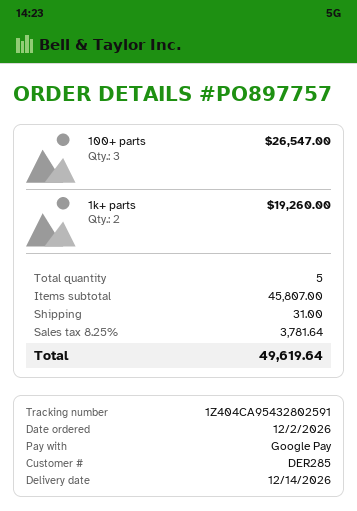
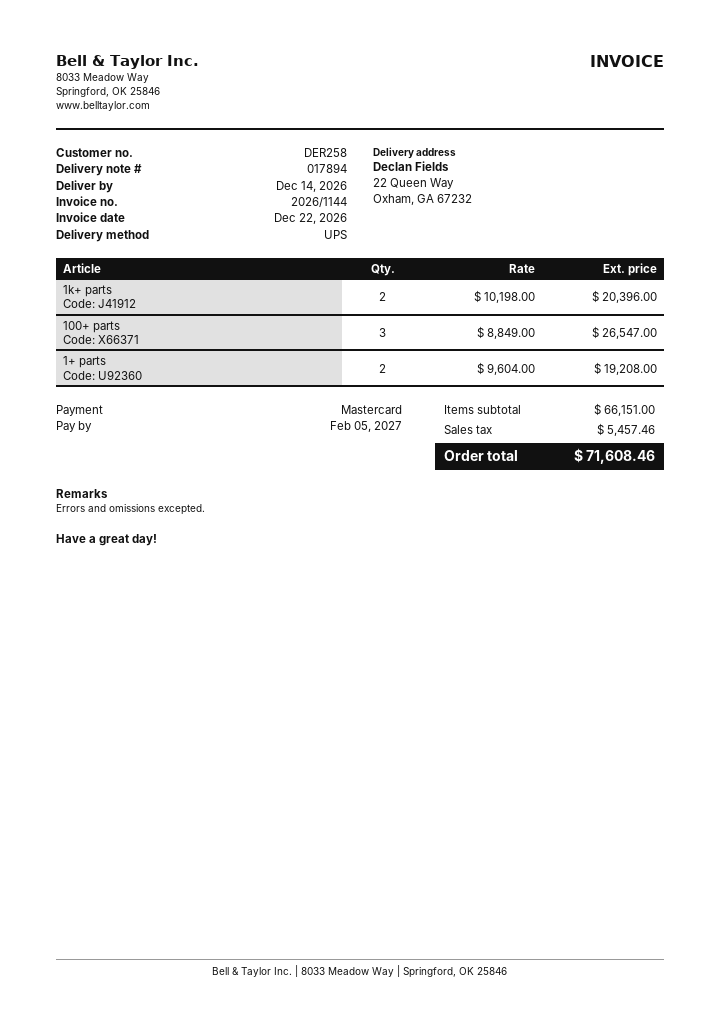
customer number: DER285 -> DER258
payment method: Google Pay -> Mastercard
1k+ parts: 2 for 19260.00 -> 2 for 20396.00
1+ parts: none -> 2 for 19208.00
subtotal: 45807.00 -> 66151.00
shipping: 31.00 -> none
tax: 3781.64 -> 5457.46
total: 49619.64 -> 71608.46

